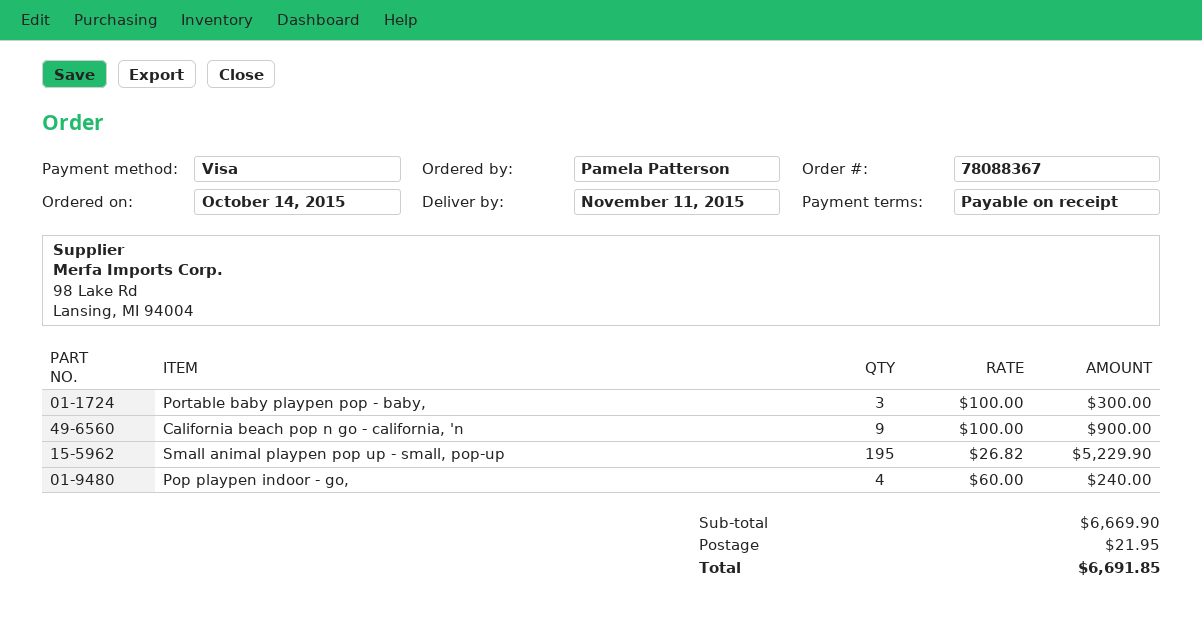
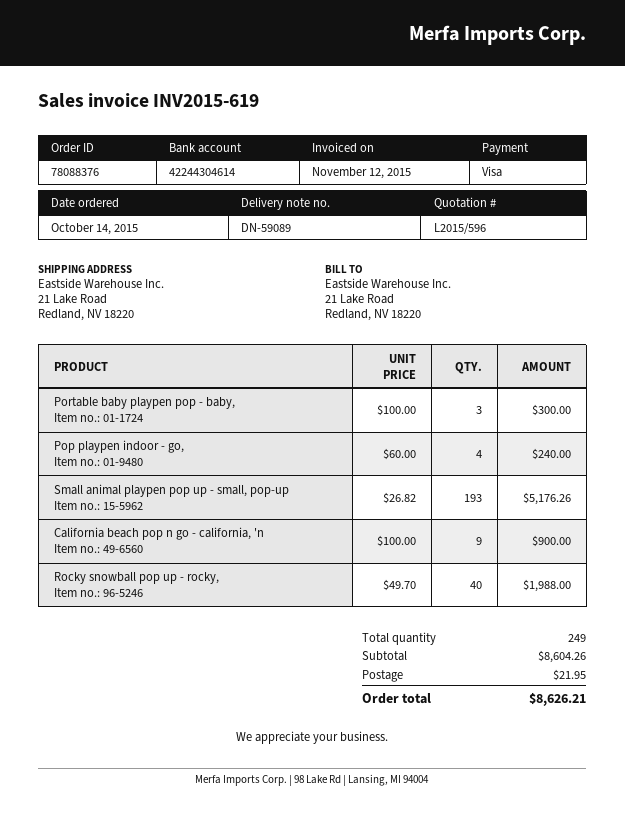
order number: 78088367 -> 78088376
Small animal playpen pop up - small, pop-up: 195 x 26.82 = 5229.90 -> 193 x 26.82 = 5176.26
Rocky snowball pop up - rocky,: none -> 40 x 49.70 = 1988.00
subtotal: 6669.90 -> 8604.26
total: 6691.85 -> 8626.21

